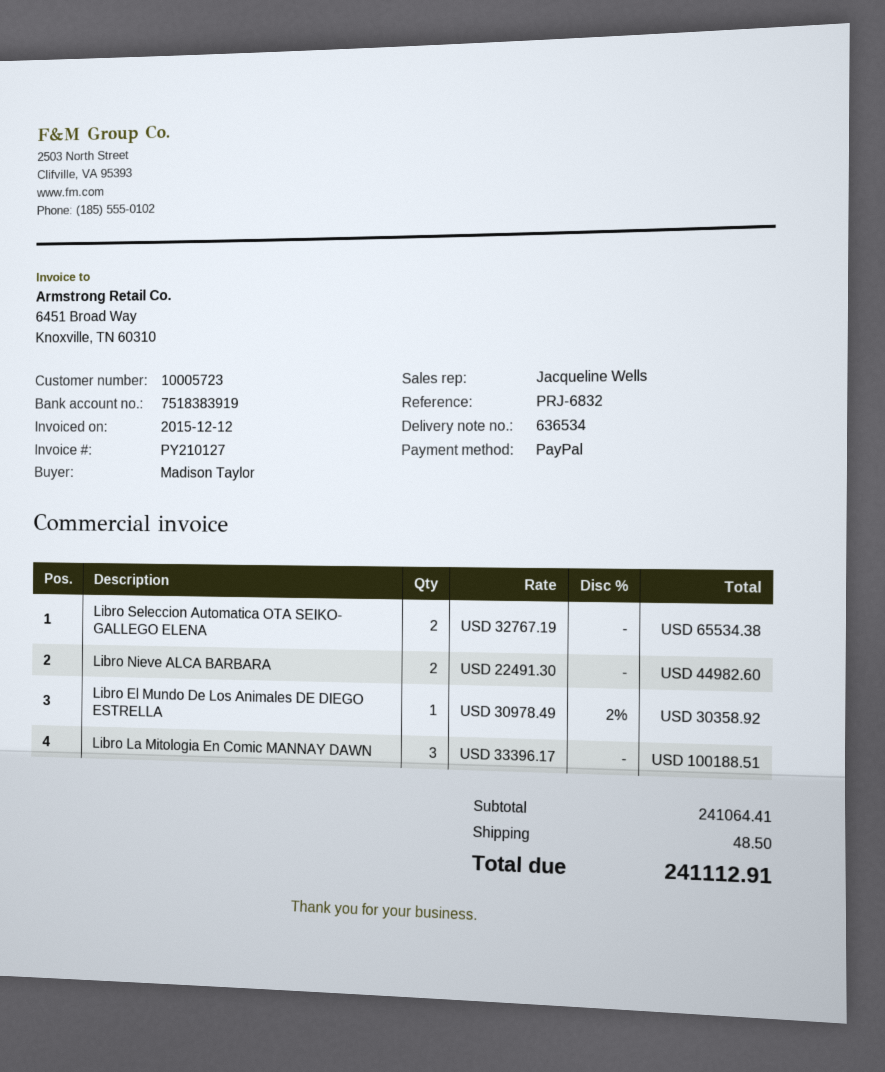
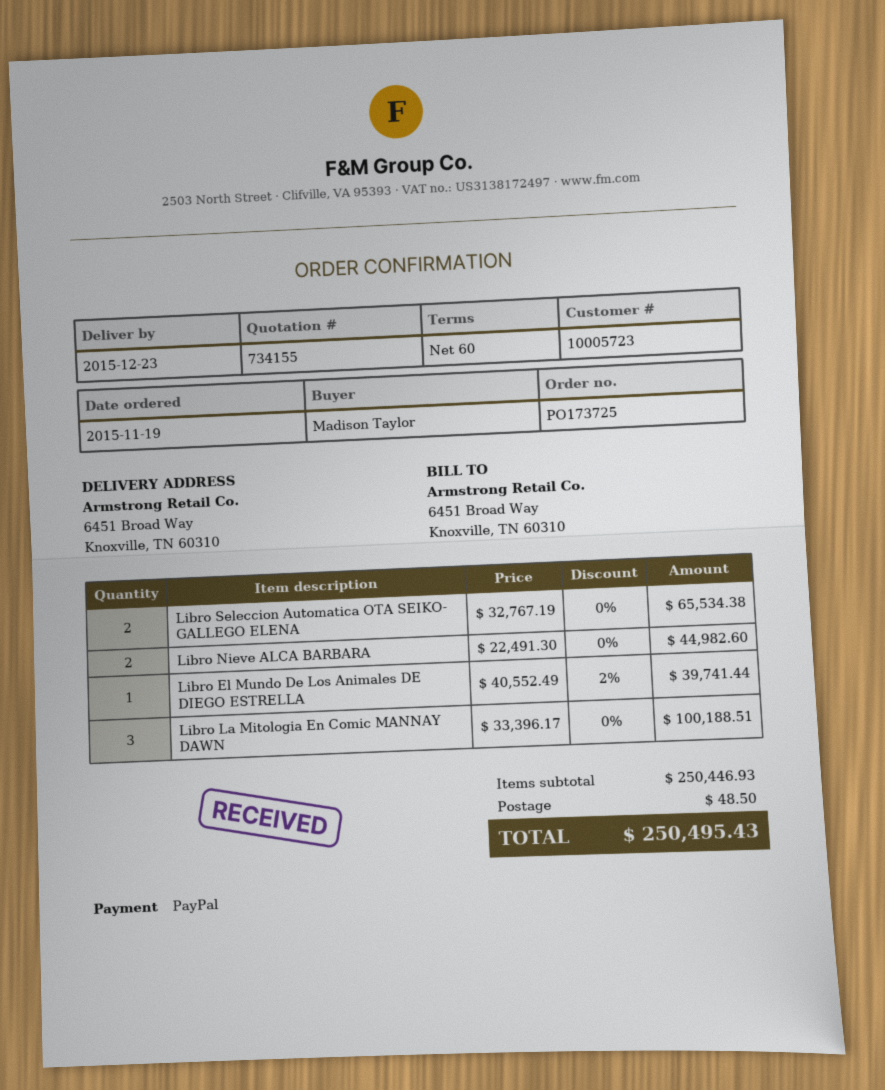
Libro El Mundo De Los Animales DE DIEGO ESTRELLA: 1 x 30978.49 - 2% = 30358.92 -> 1 x 40552.49 - 2% = 39741.44
subtotal: 241064.41 -> 250446.93
total: 241112.91 -> 250495.43

